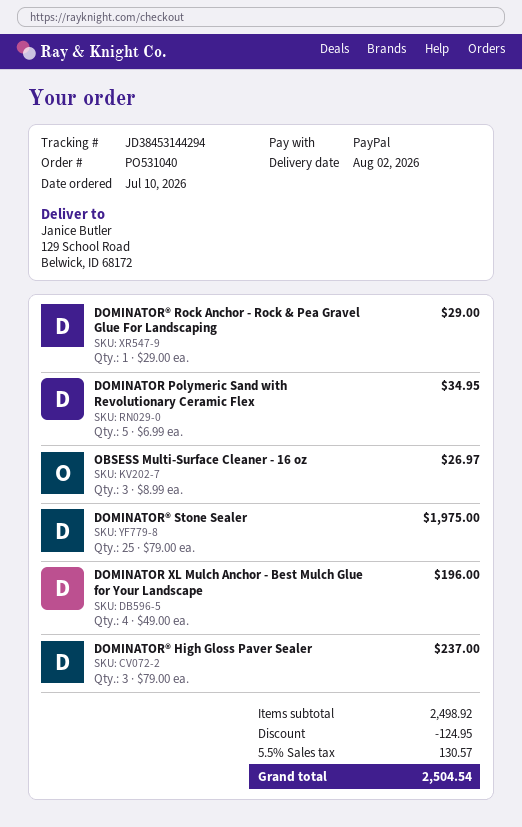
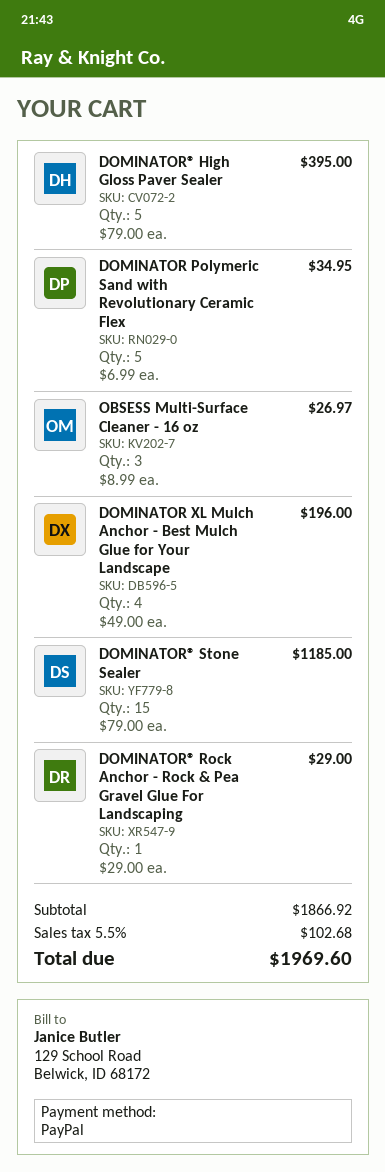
DOMINATOR® Stone Sealer: 25 x 79.00 = 1975.00 -> 15 x 79.00 = 1185.00
DOMINATOR® High Gloss Paver Sealer: 3 x 79.00 = 237.00 -> 5 x 79.00 = 395.00
subtotal: 2498.92 -> 1866.92
discount: 124.95 -> none
tax: 5.5% = 130.57 -> 5.5% = 102.68
total: 2504.54 -> 1969.60

